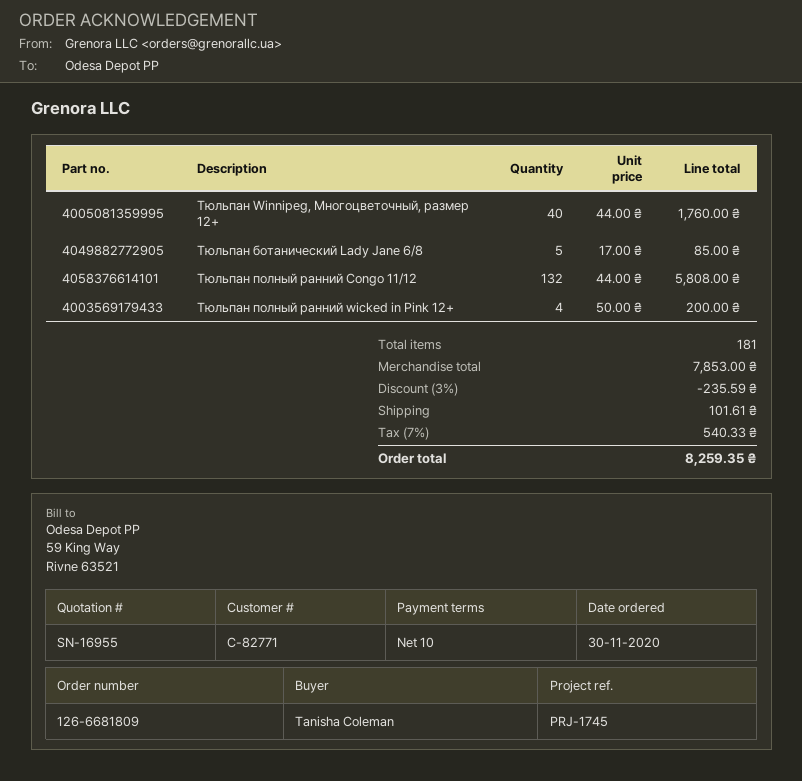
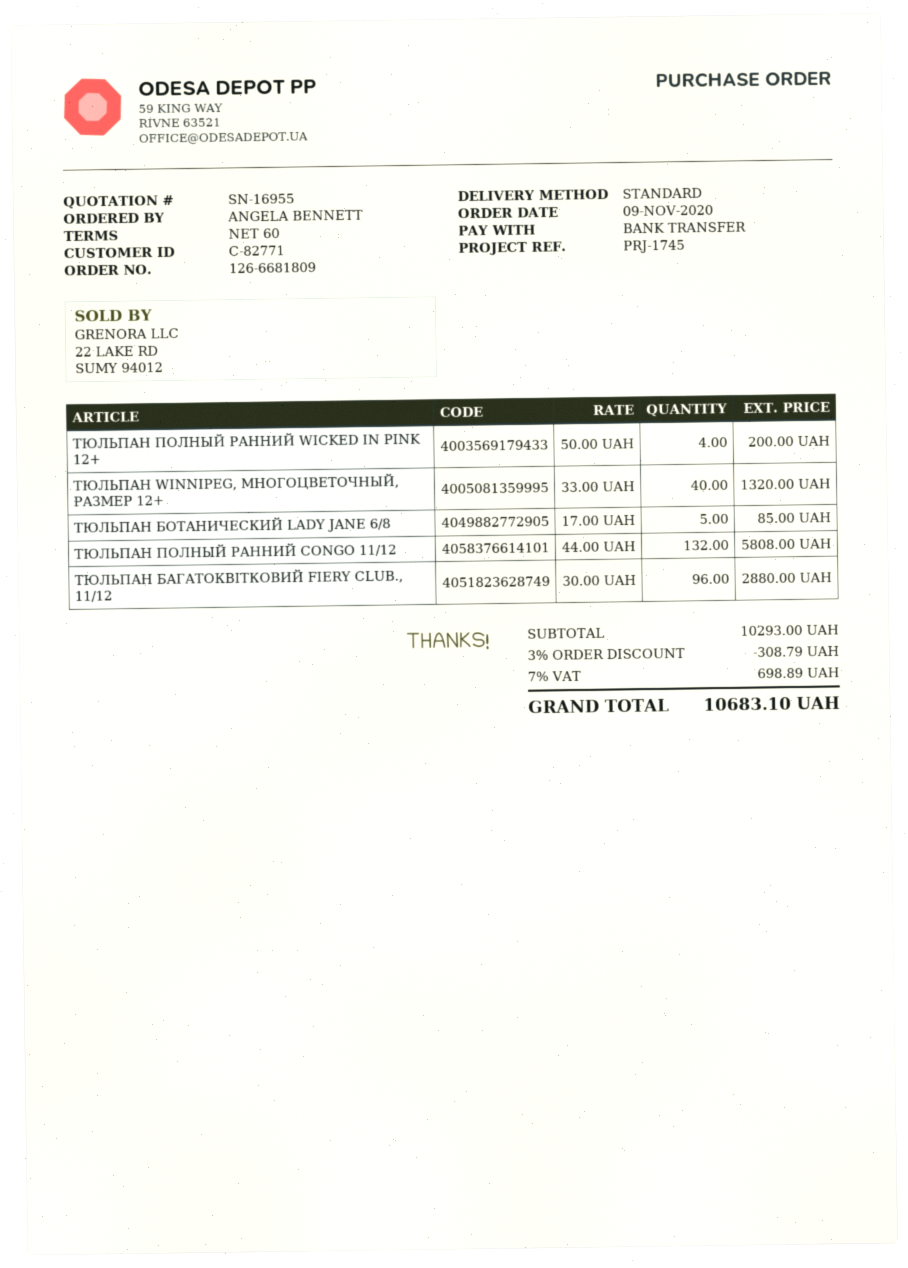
order date: 2020-11-30 -> 2020-11-09
payment terms: 10 days -> 60 days
ordered by: Tanisha Coleman -> ANGELA BENNETT
Тюльпан Winnipeg, Многоцветочный, размер 12+: 40 x 44.00 = 1760.00 -> 40 x 33.00 = 1320.00
ТЮЛЬПАН БАГАТОКВІТКОВИЙ FIERY CLUB., 11/12: none -> 96 x 30.00 = 2880.00
subtotal: 7853.00 -> 10293.00
discount: 3% = 235.59 -> 3% = 308.79
shipping: 101.61 -> none
tax: 7% = 540.33 -> 7% = 698.89
total: 8259.35 -> 10683.10

